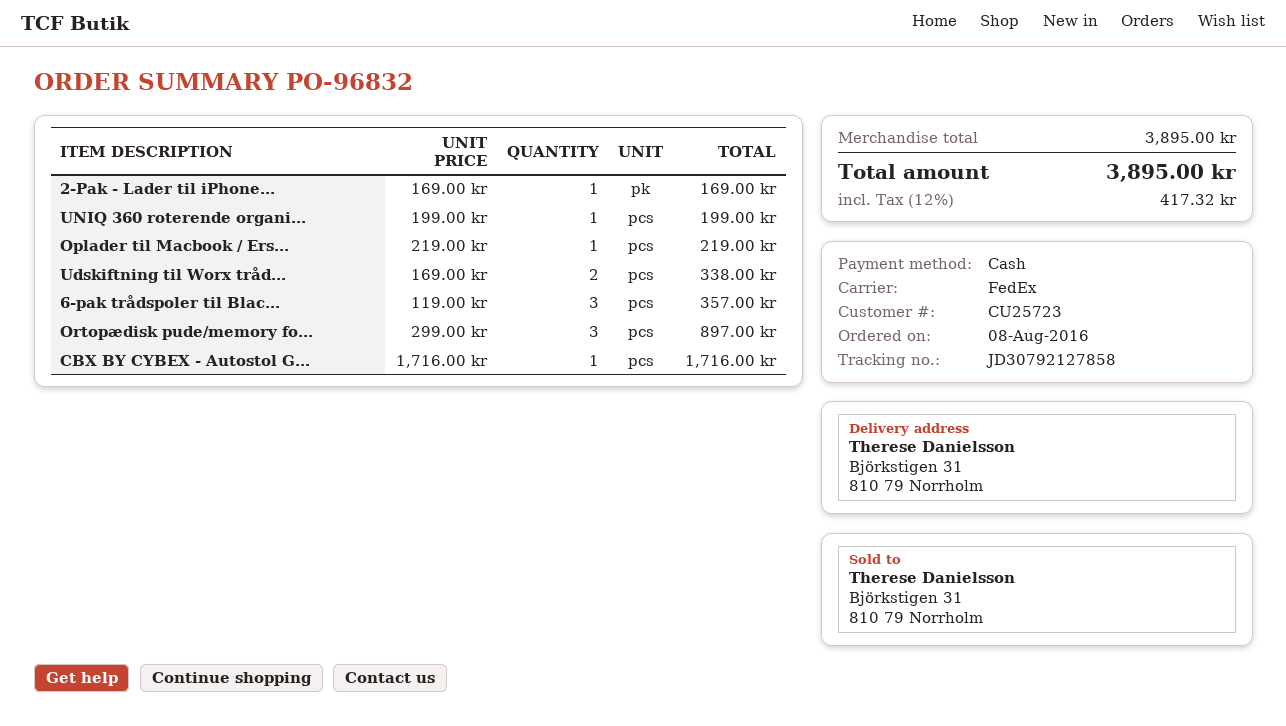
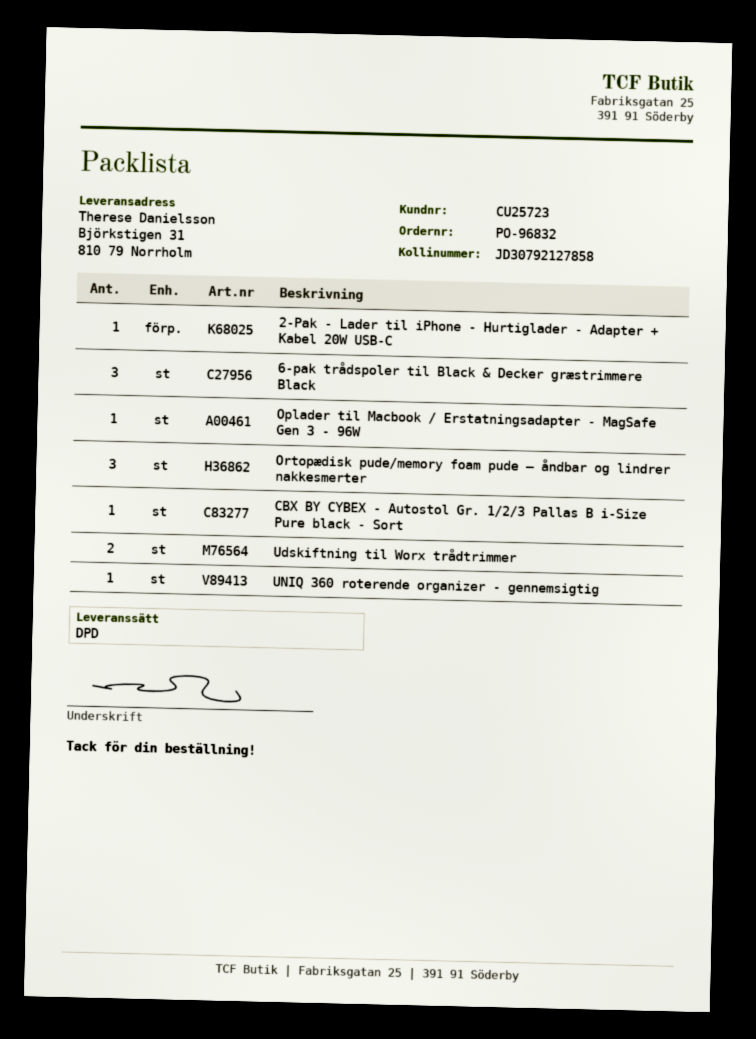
shipping method: FedEx -> DPD

